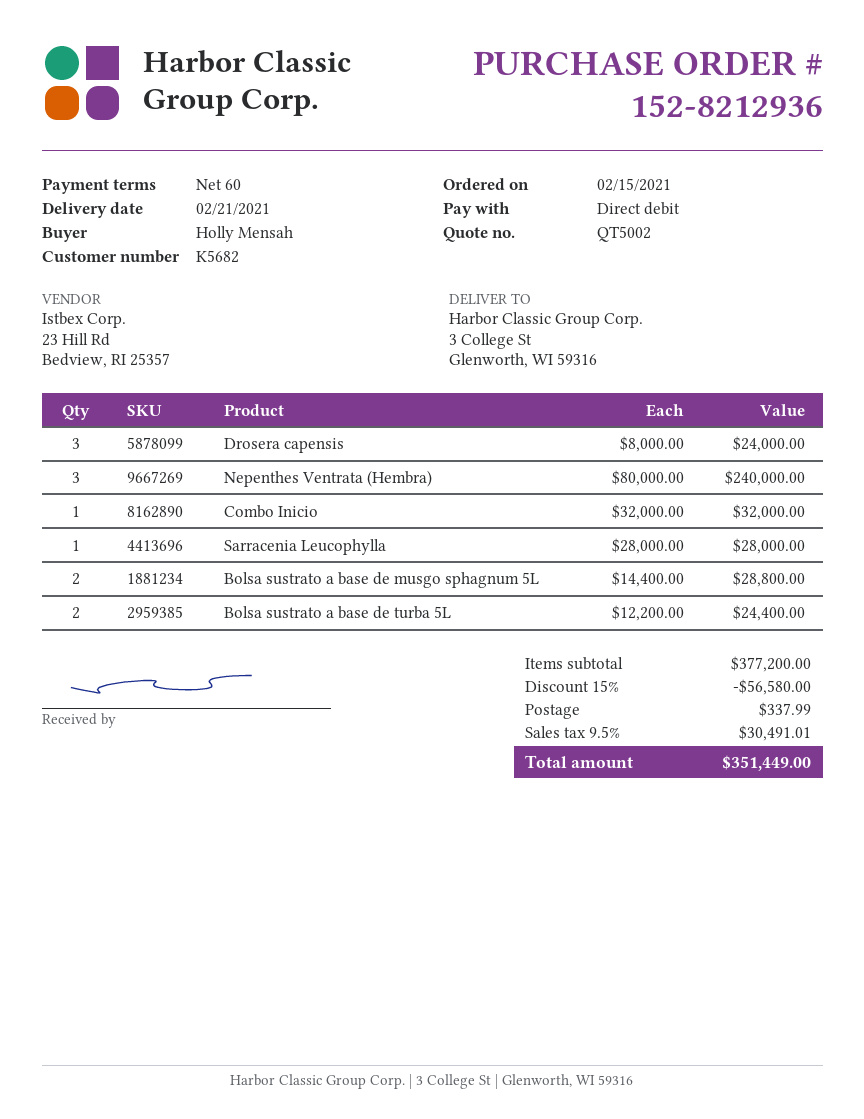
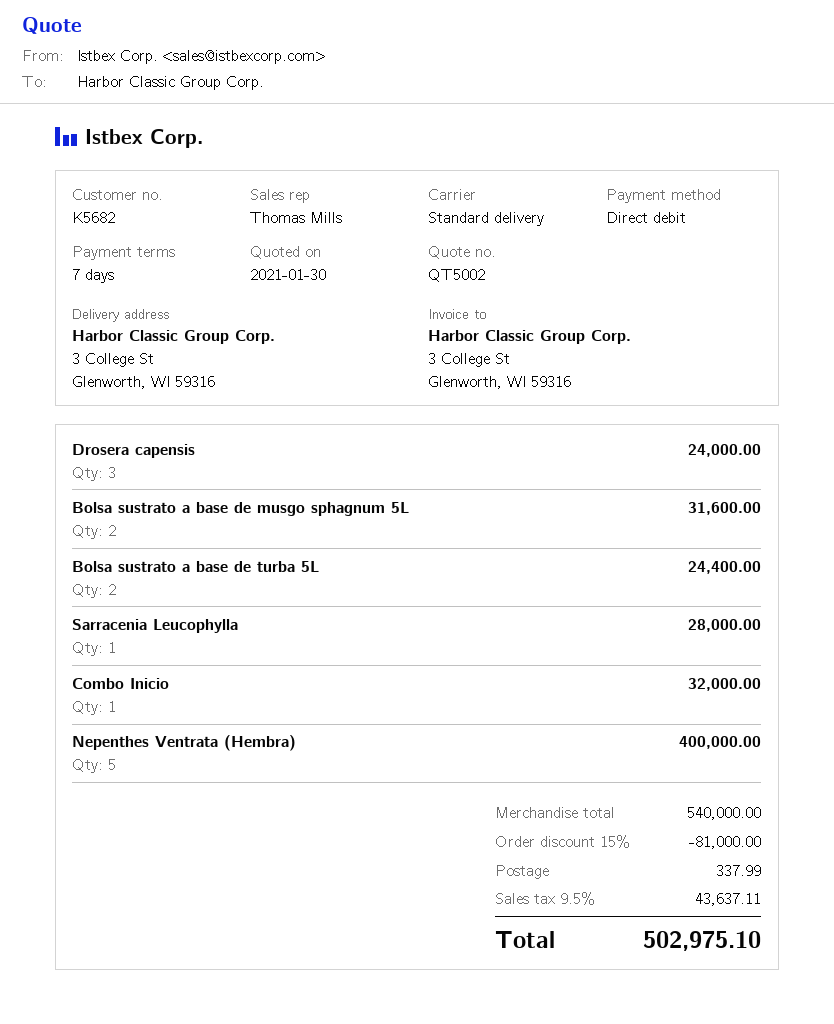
payment terms: 60 days -> 7 days
Nepenthes Ventrata (Hembra): 3 for 240000.00 -> 5 for 400000.00
Bolsa sustrato a base de musgo sphagnum 5L: 2 for 28800.00 -> 2 for 31600.00
subtotal: 377200.00 -> 540000.00
discount: 15% = 56580.00 -> 15% = 81000.00
tax: 9.5% = 30491.01 -> 9.5% = 43637.11
total: 351449.00 -> 502975.10

